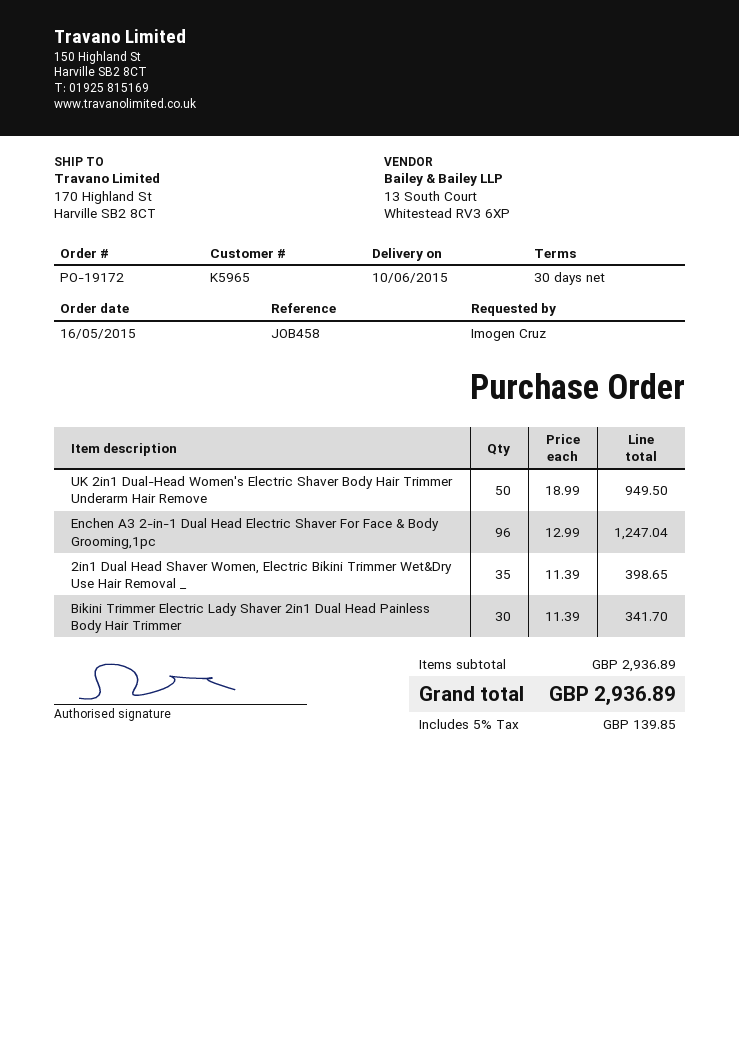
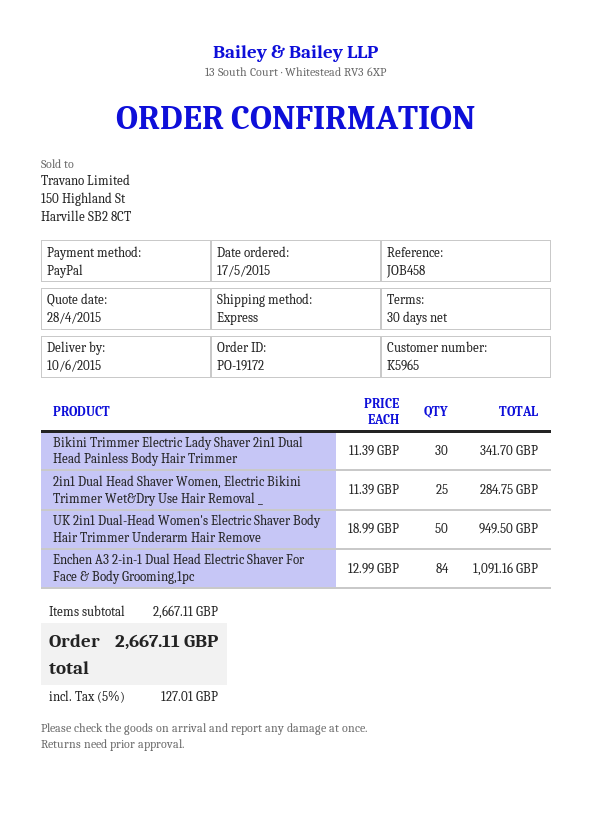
order date: 2015-05-16 -> 2015-05-17
Enchen A3 2-in-1 Dual Head Electric Shaver For Face & Body Grooming,1pc: 96 x 12.99 = 1247.04 -> 84 x 12.99 = 1091.16
2in1 Dual Head Shaver Women, Electric Bikini Trimmer Wet&Dry Use Hair Removal _: 35 x 11.39 = 398.65 -> 25 x 11.39 = 284.75
subtotal: 2936.89 -> 2667.11
tax: 5% = 139.85 -> 5% = 127.01
total: 2936.89 -> 2667.11

